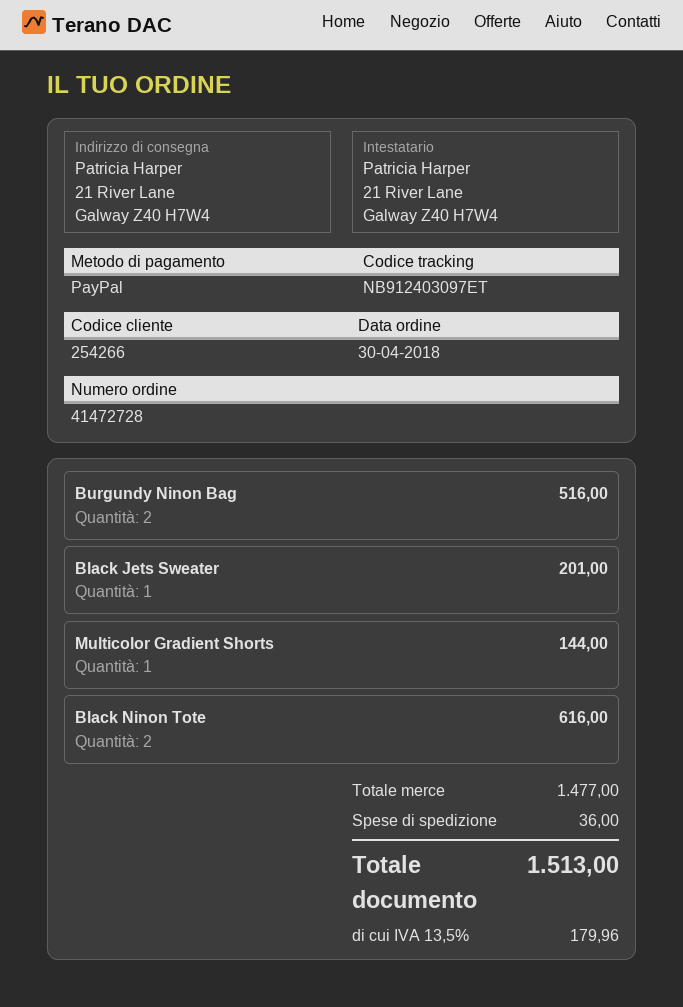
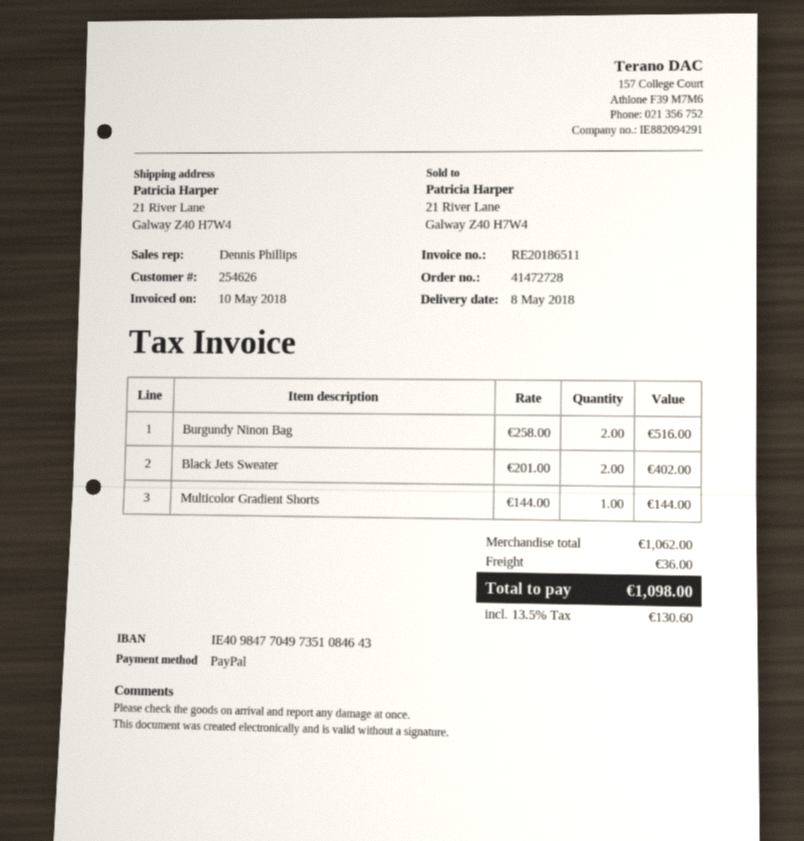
customer number: 254266 -> 254626
Black Jets Sweater: 1 for 201.00 -> 2 for 402.00
Black Ninon Tote: 2 for 616.00 -> none
subtotal: 1477.00 -> 1062.00
tax: 13.5% = 179.96 -> 13.5% = 130.60
total: 1513.00 -> 1098.00

